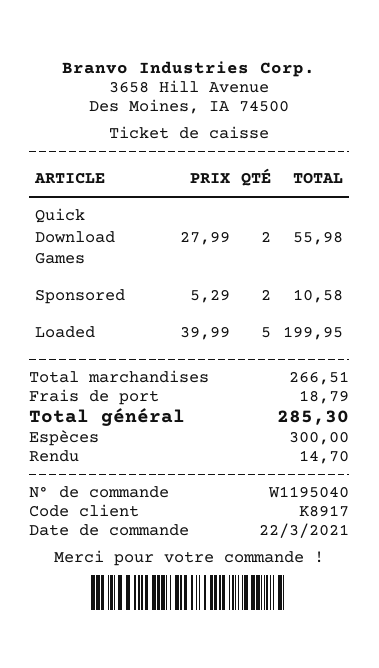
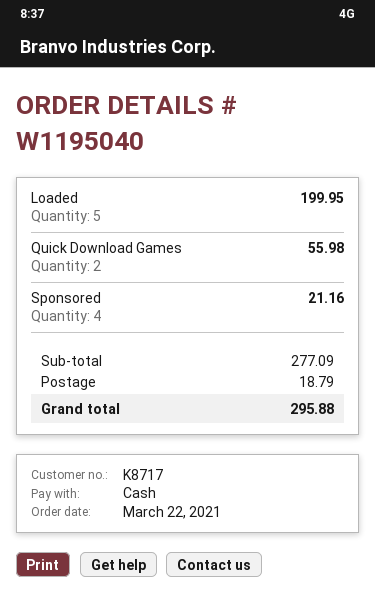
customer number: K8917 -> K8717
Sponsored: 2 for 10.58 -> 4 for 21.16
subtotal: 266.51 -> 277.09
total: 285.30 -> 295.88

